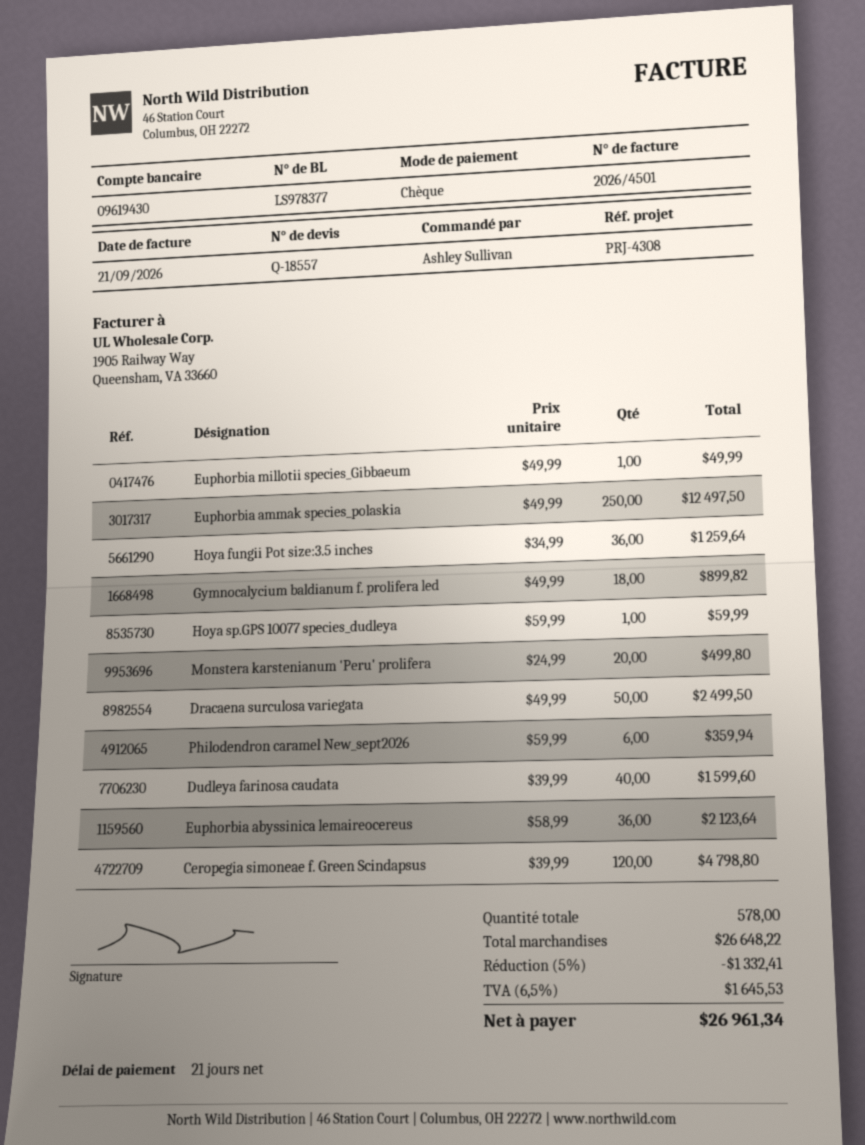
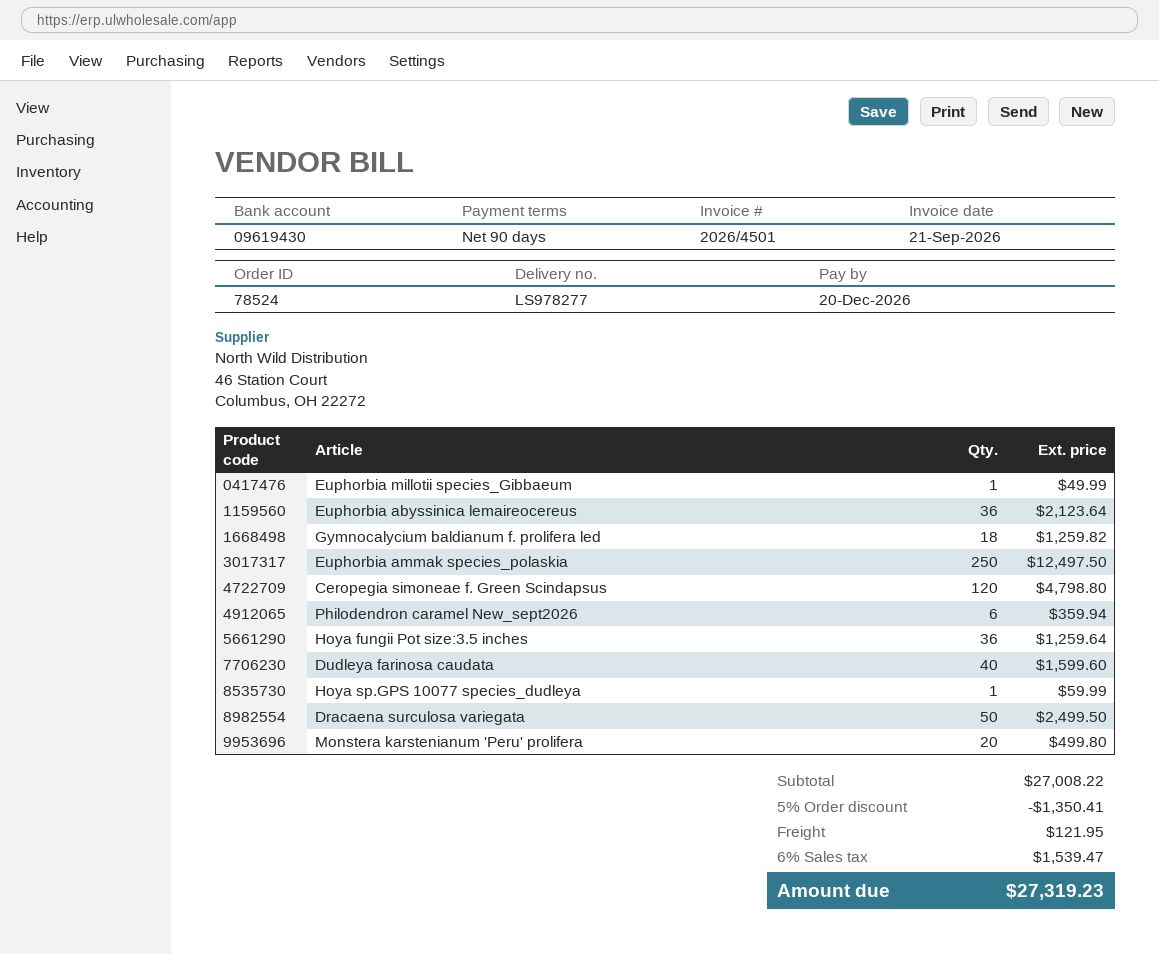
delivery note number: LS978377 -> LS978277
payment terms: 21 days -> 90 days
Gymnocalycium baldianum f. prolifera led: 18 for 899.82 -> 18 for 1259.82
subtotal: 26648.22 -> 27008.22
discount: 5% = 1332.41 -> 5% = 1350.41
shipping: none -> 121.95
tax: 6.5% = 1645.53 -> 6% = 1539.47
total: 26961.34 -> 27319.23

